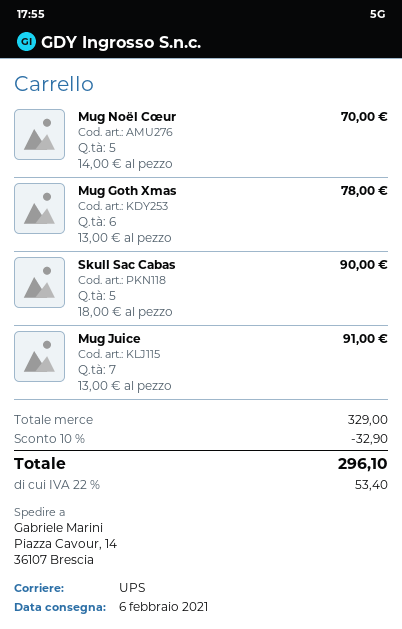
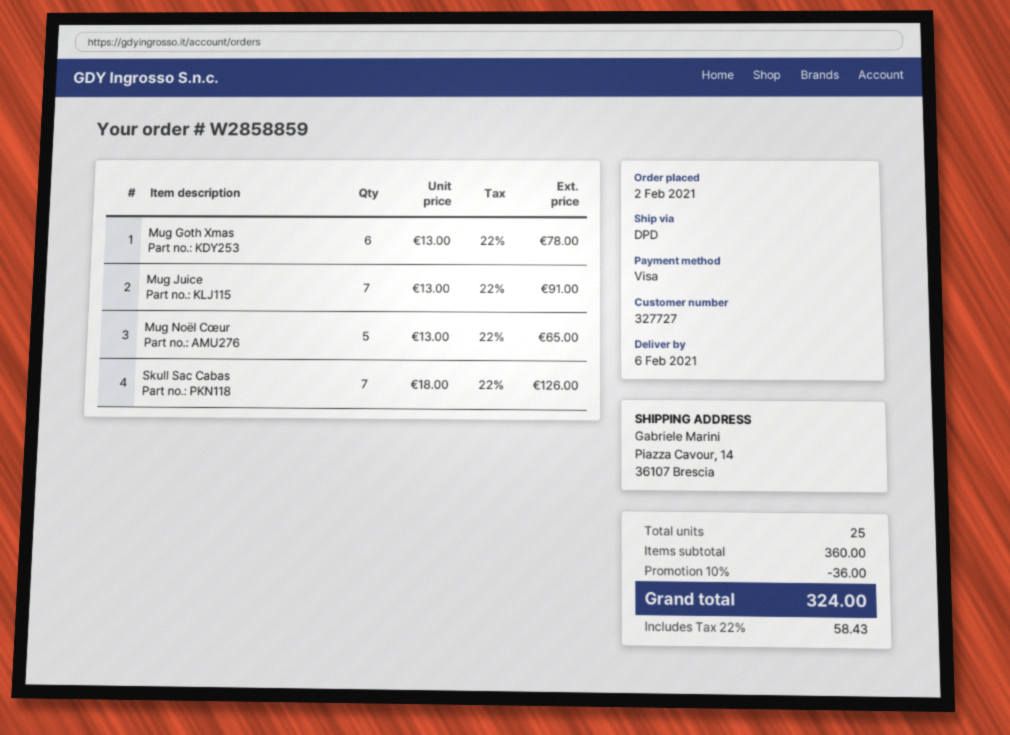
shipping method: UPS -> DPD
Mug Noël Cœur: 5 x 14.00 = 70.00 -> 5 x 13.00 = 65.00
Skull Sac Cabas: 5 x 18.00 = 90.00 -> 7 x 18.00 = 126.00
subtotal: 329.00 -> 360.00
discount: 10% = 32.90 -> 10% = 36.00
tax: 22% = 53.40 -> 22% = 58.43
total: 296.10 -> 324.00

